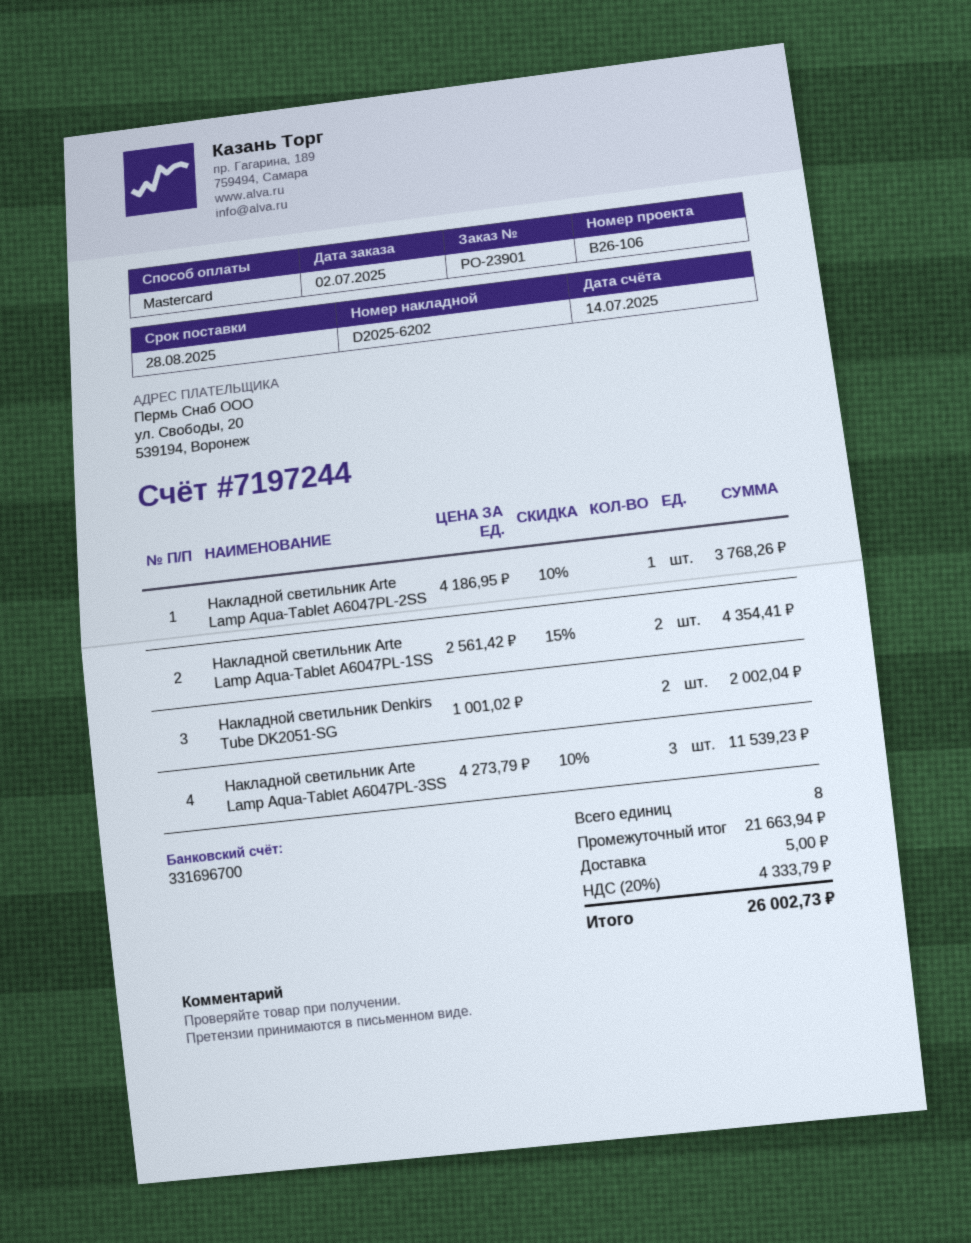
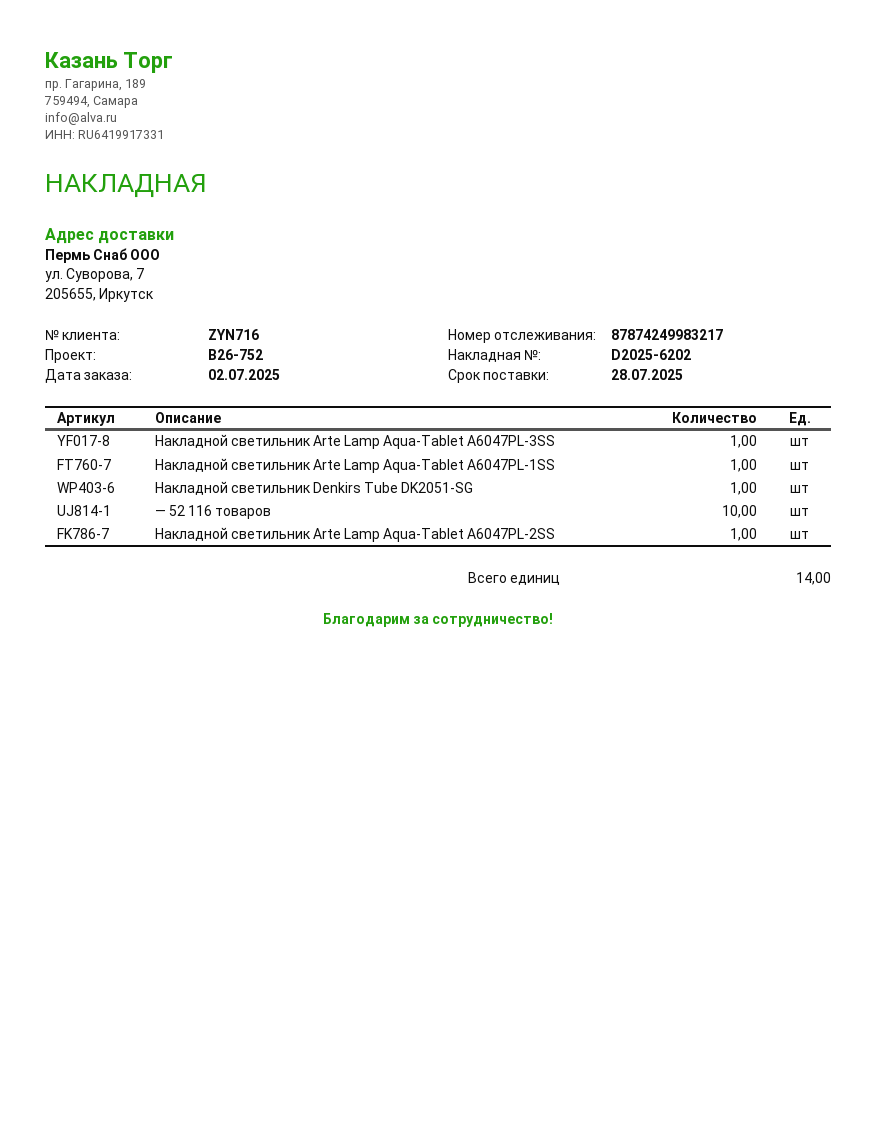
delivery date: 2025-08-28 -> 2025-07-28
reference: B26-106 -> B26-752
Накладной светильник Arte Lamp Aqua-Tablet A6047PL-1SS: 2 -> 1
Накладной светильник Denkirs Tube DK2051-SG: 2 -> 1
Накладной светильник Arte Lamp Aqua-Tablet A6047PL-3SS: 3 -> 1
— 52 116 товаров: none -> 10
total quantity: 8 -> 14

